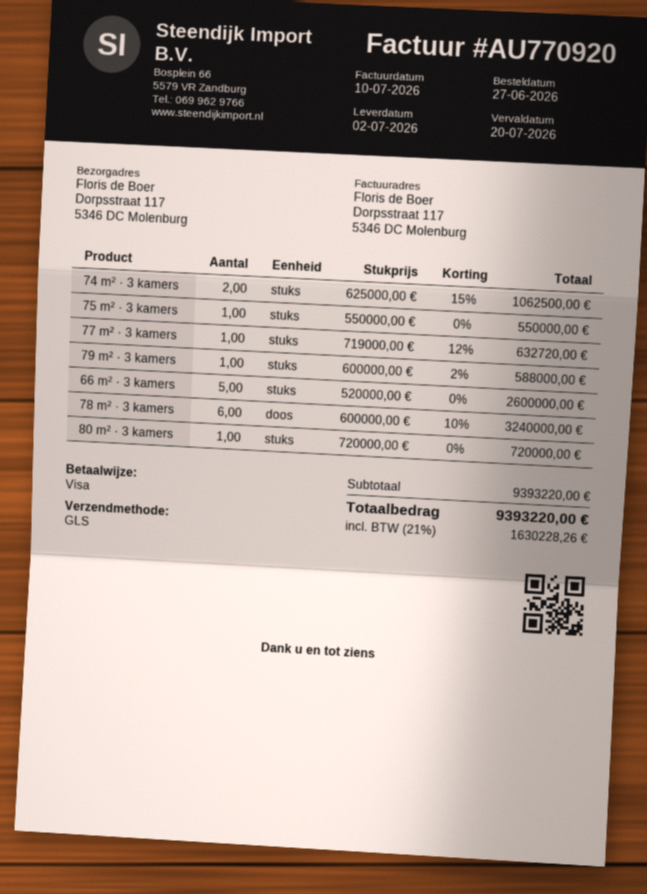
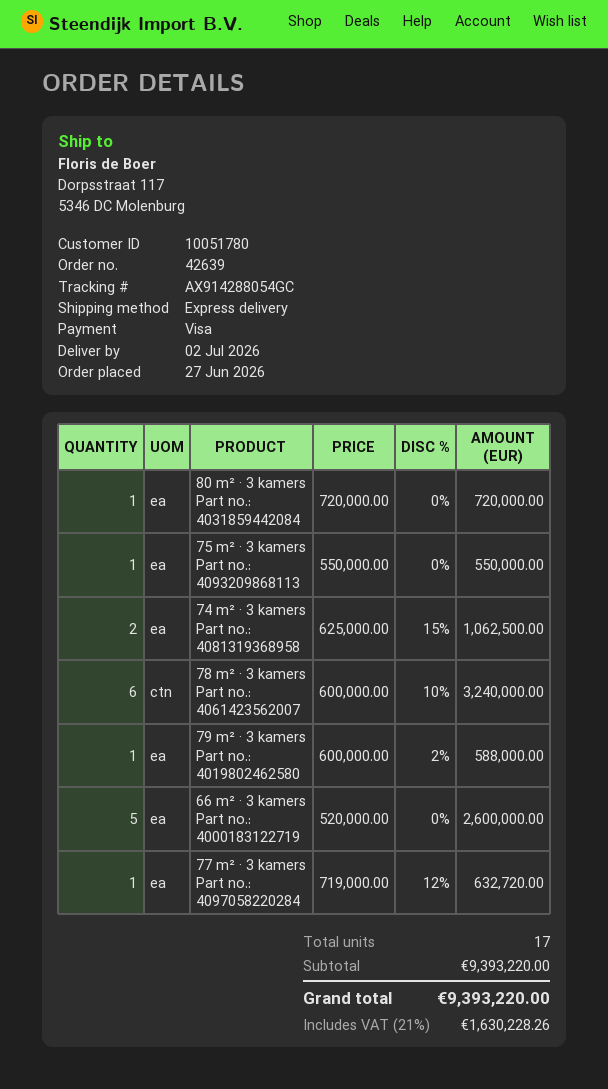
shipping method: GLS -> express

